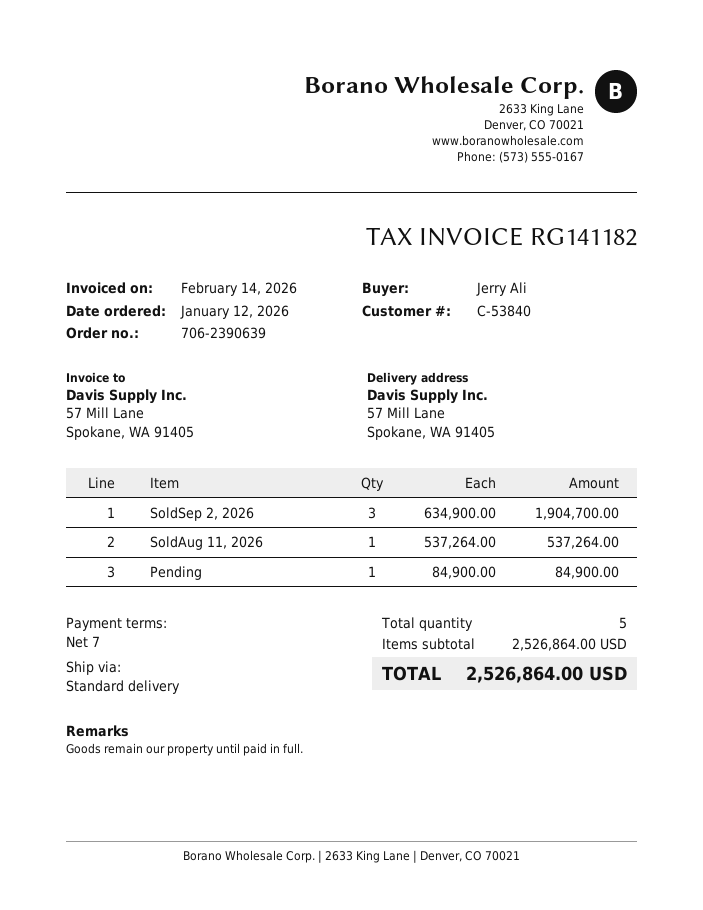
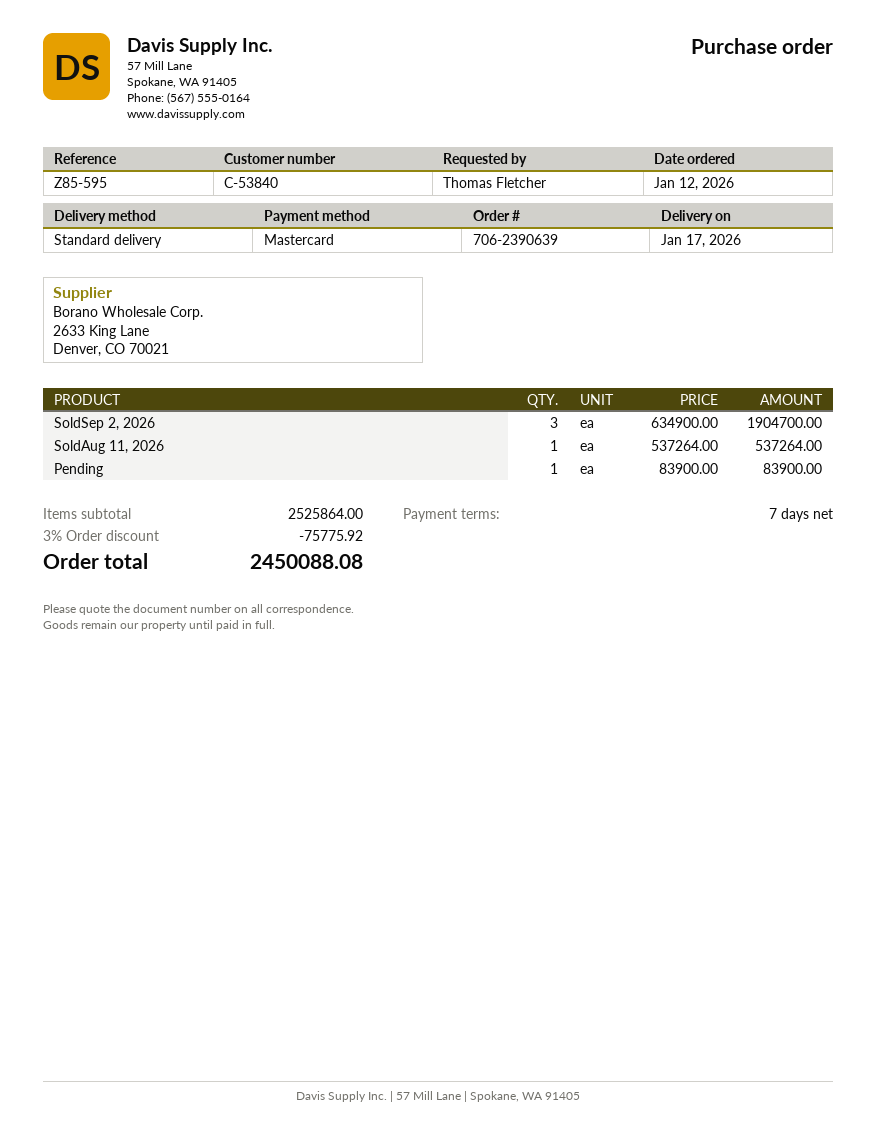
ordered by: Jerry Ali -> Thomas Fletcher
Pending: 1 x 84900.00 = 84900.00 -> 1 x 83900.00 = 83900.00
subtotal: 2526864.00 -> 2525864.00
discount: none -> 3% = 75775.92
total: 2526864.00 -> 2450088.08

